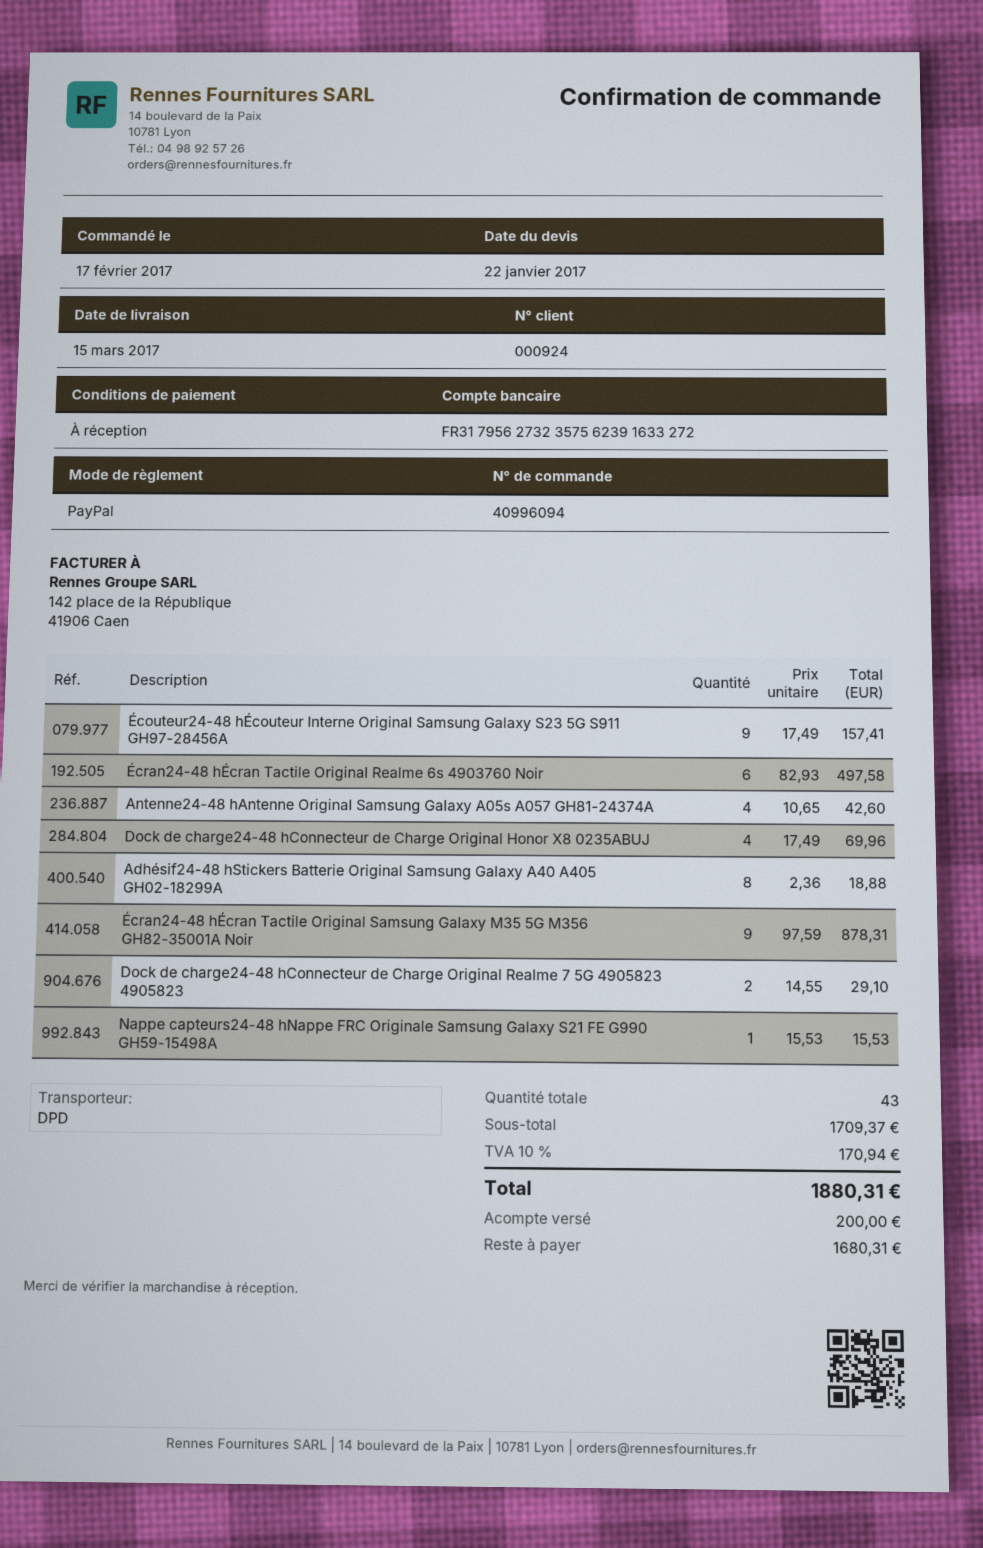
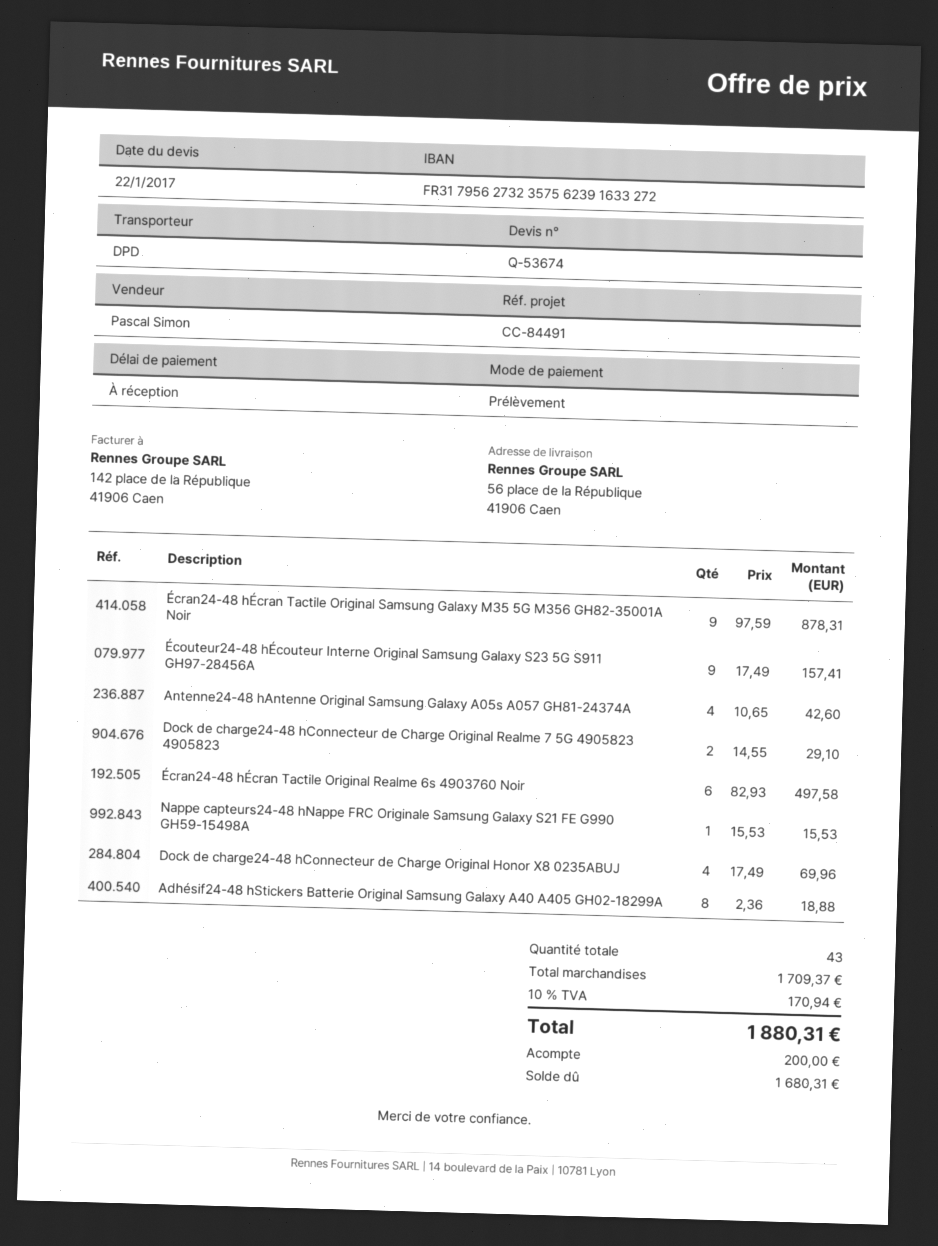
payment method: PayPal -> direct debit

